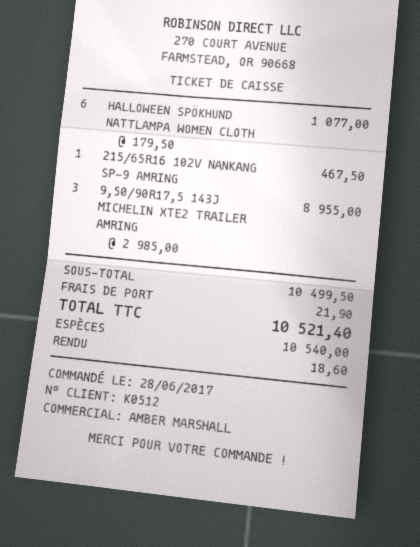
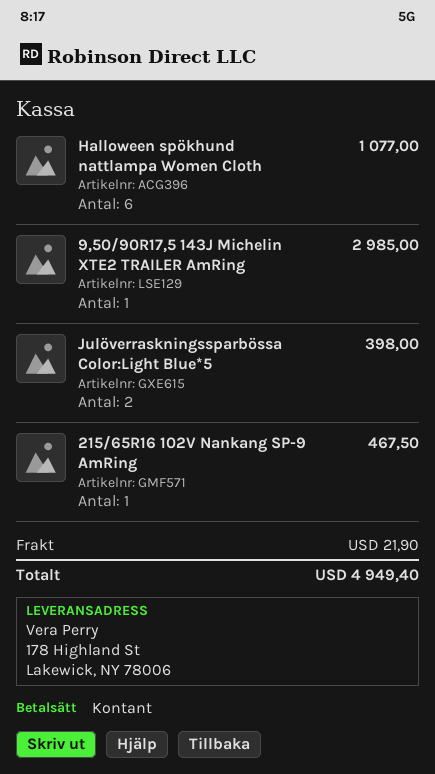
9,50/90R17,5 143J MICHELIN XTE2 TRAILER AMRING: 3 for 8955.00 -> 1 for 2985.00
Julöverraskningssparbössa Color:Light Blue*5: none -> 2 for 398.00
total: 10521.40 -> 4949.40

